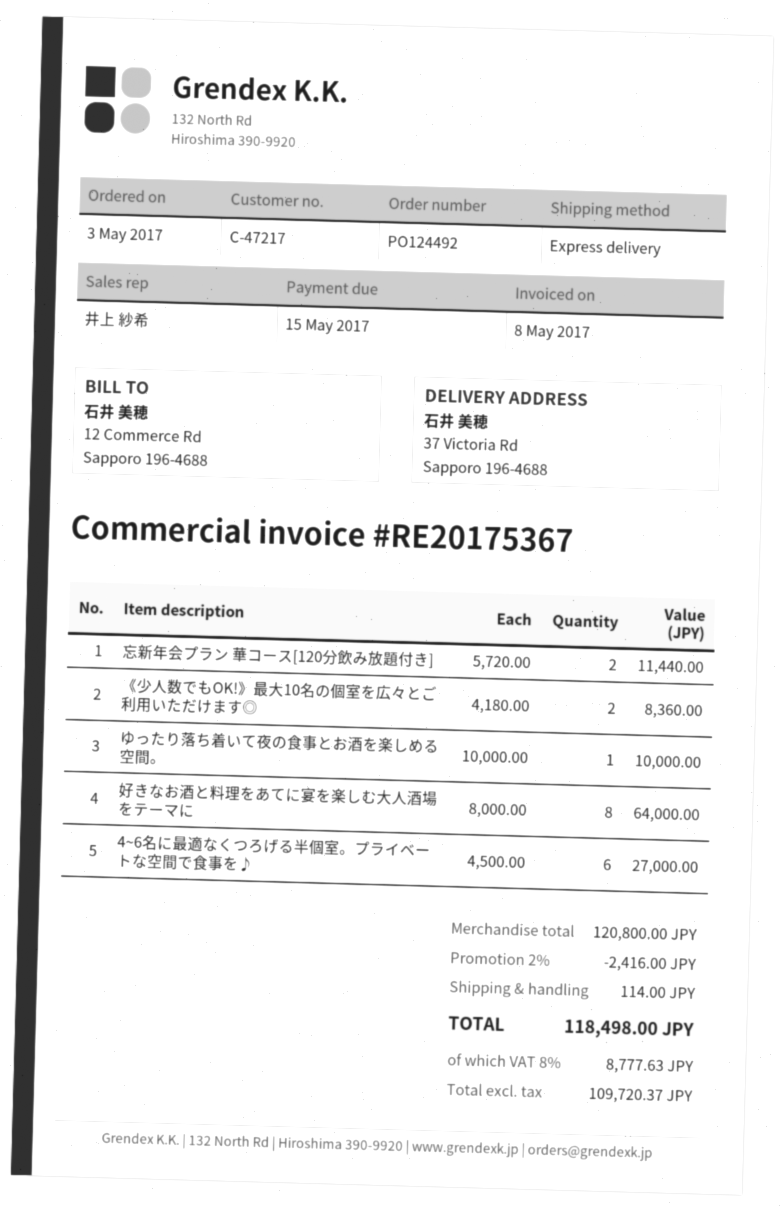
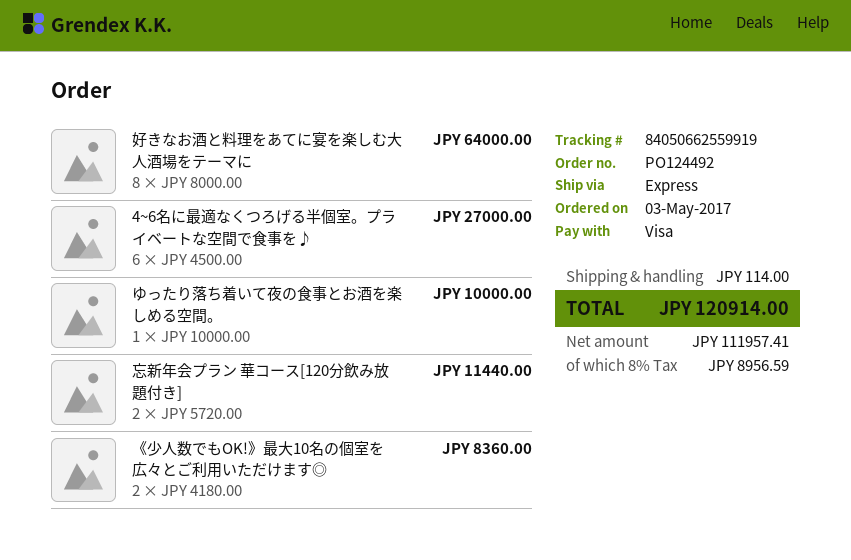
discount: 2% = 2416.00 -> none
net: 109720.37 -> 111957.41
tax: 8% = 8777.63 -> 8% = 8956.59
total: 118498.00 -> 120914.00

